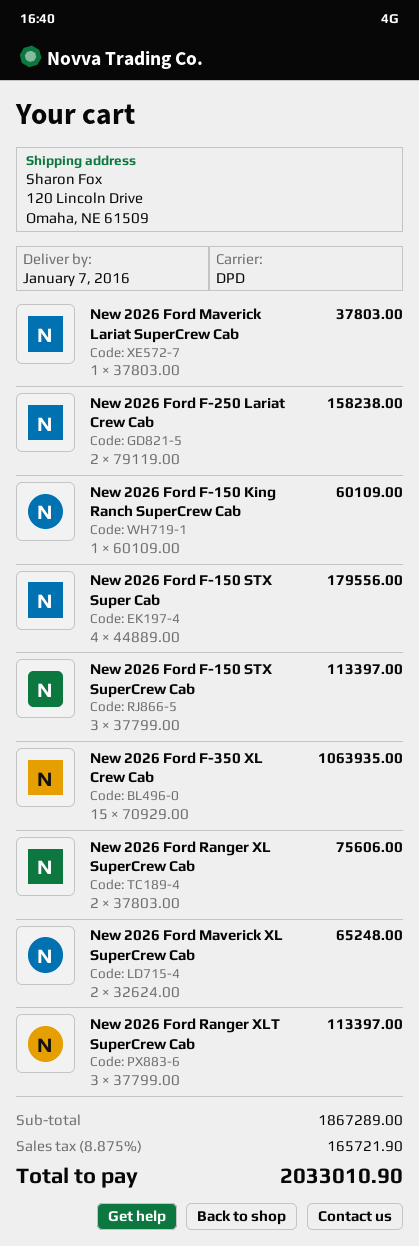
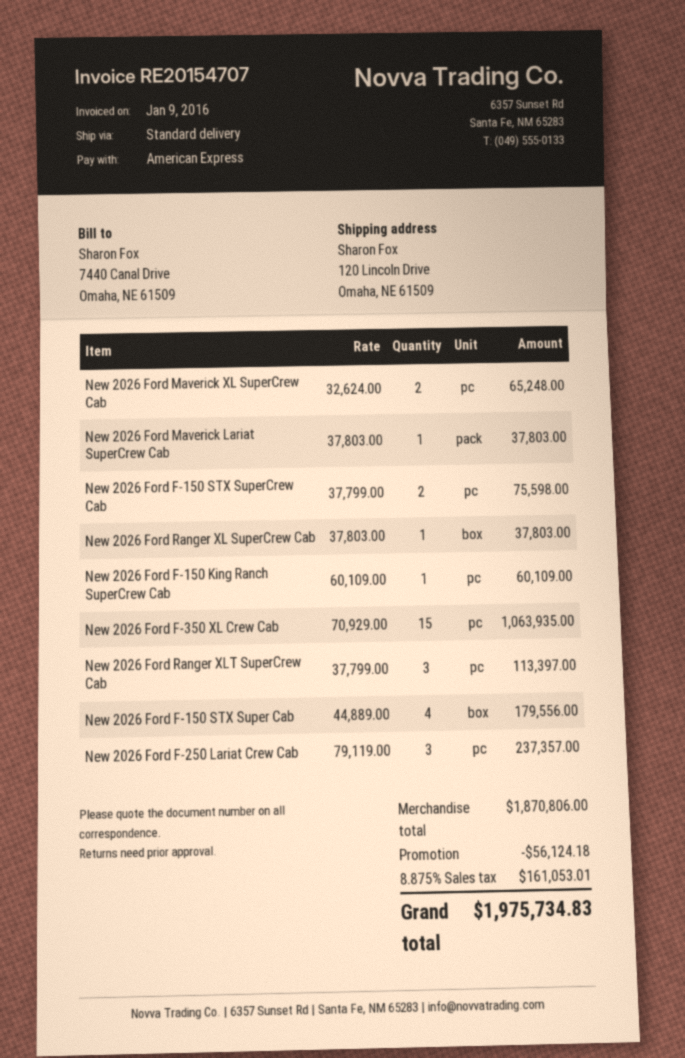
shipping method: DPD -> standard
New 2026 Ford F-250 Lariat Crew Cab: 2 x 79119.00 = 158238.00 -> 3 x 79119.00 = 237357.00
New 2026 Ford F-150 STX SuperCrew Cab: 3 x 37799.00 = 113397.00 -> 2 x 37799.00 = 75598.00
New 2026 Ford Ranger XL SuperCrew Cab: 2 x 37803.00 = 75606.00 -> 1 x 37803.00 = 37803.00
subtotal: 1867289.00 -> 1870806.00
discount: none -> 56124.18
tax: 8.875% = 165721.90 -> 8.875% = 161053.01
total: 2033010.90 -> 1975734.83

